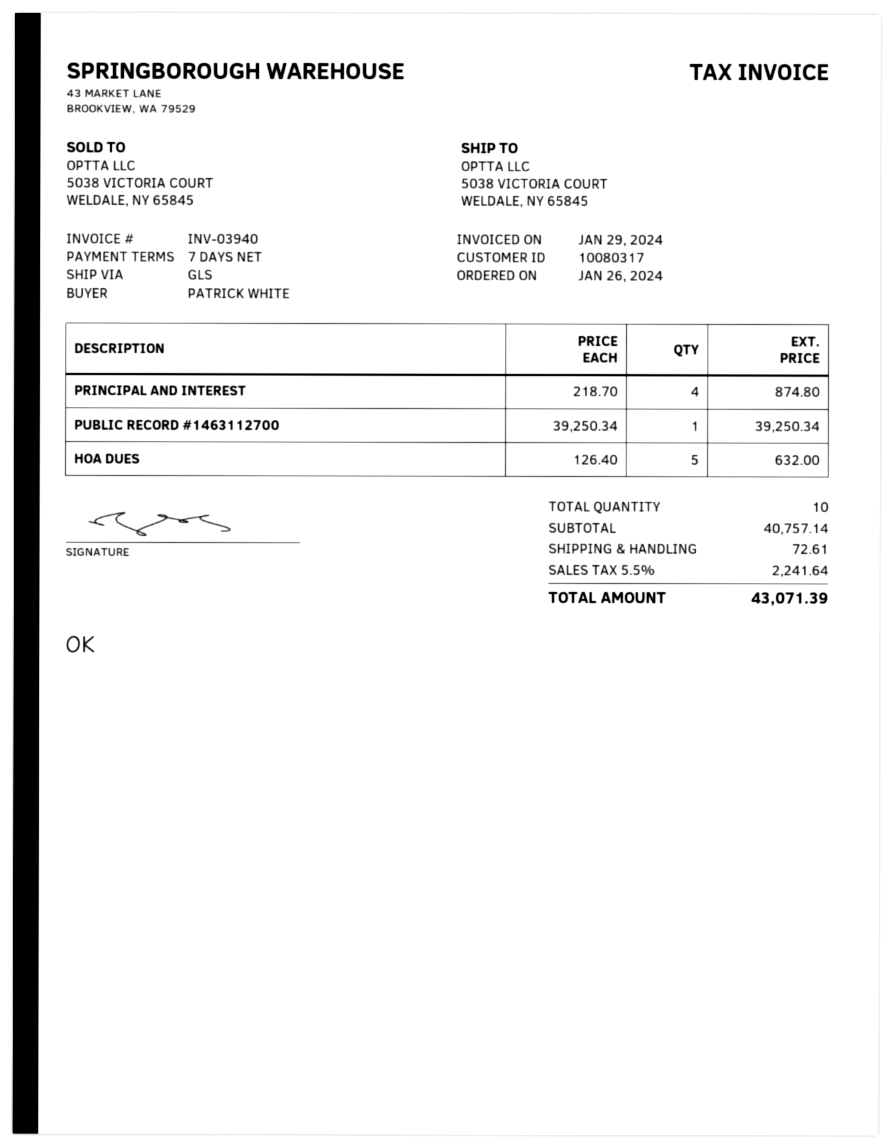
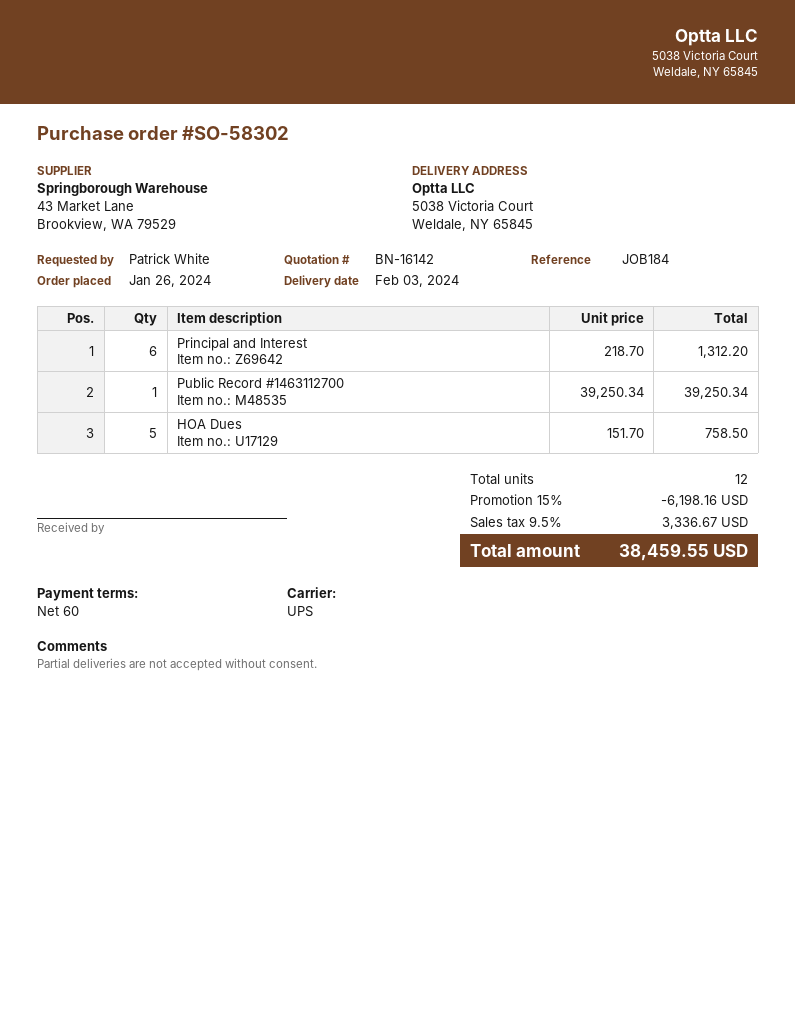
payment terms: 7 days -> 60 days
shipping method: GLS -> UPS
PRINCIPAL AND INTEREST: 4 x 218.70 = 874.80 -> 6 x 218.70 = 1312.20
HOA DUES: 5 x 126.40 = 632.00 -> 5 x 151.70 = 758.50
total quantity: 10 -> 12
discount: none -> 15% = 6198.16
shipping: 72.61 -> none
tax: 5.5% = 2241.64 -> 9.5% = 3336.67
total: 43071.39 -> 38459.55

